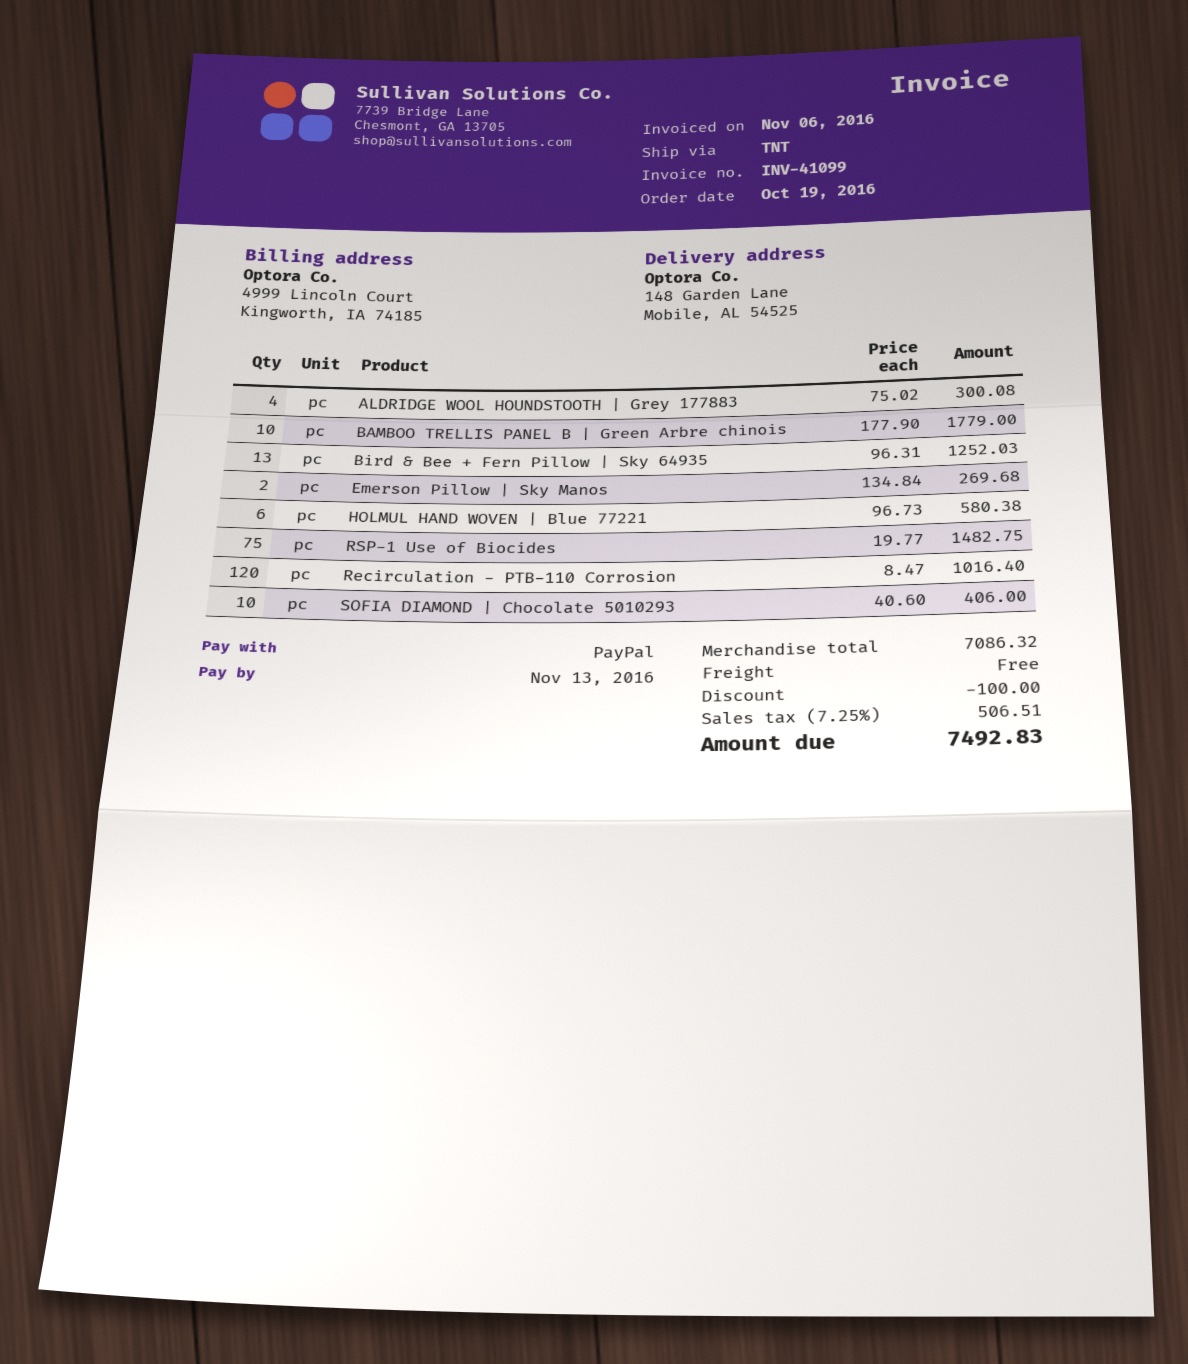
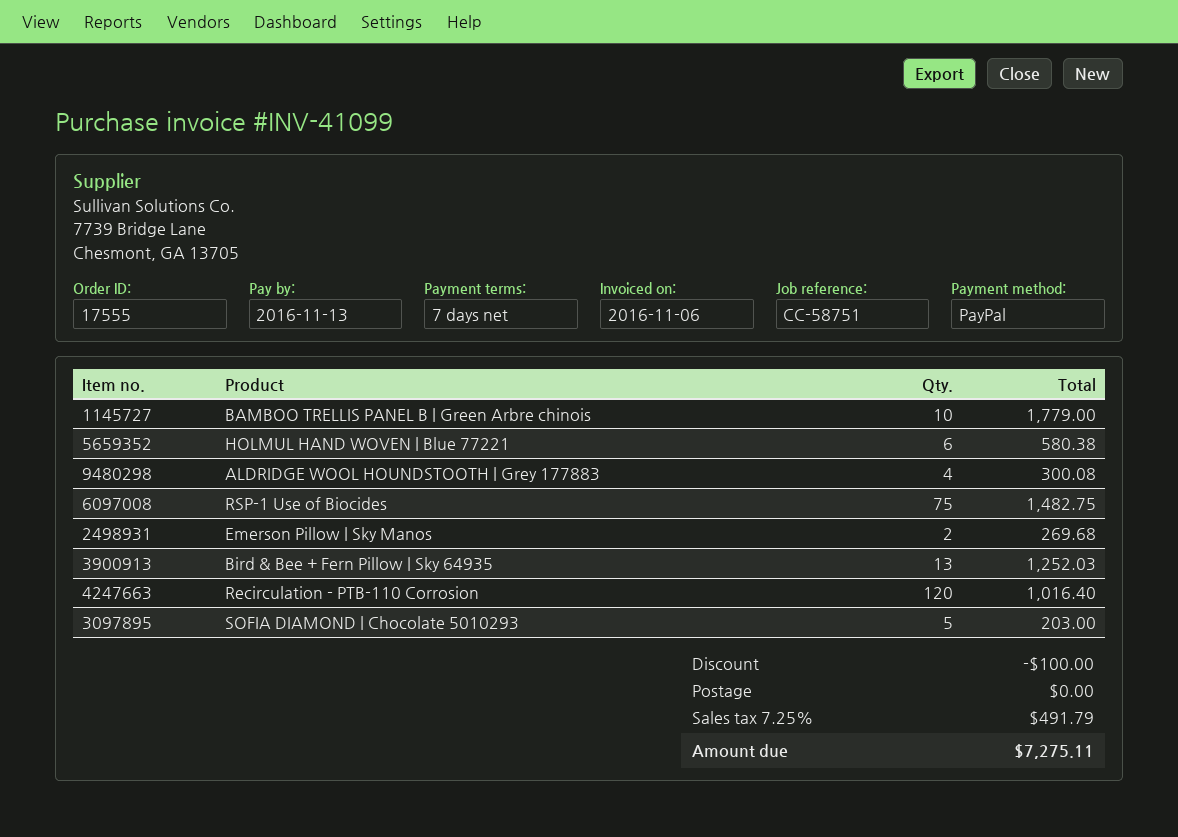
SOFIA DIAMOND | Chocolate 5010293: 10 for 406.00 -> 5 for 203.00
tax: 7.25% = 506.51 -> 7.25% = 491.79
total: 7492.83 -> 7275.11

